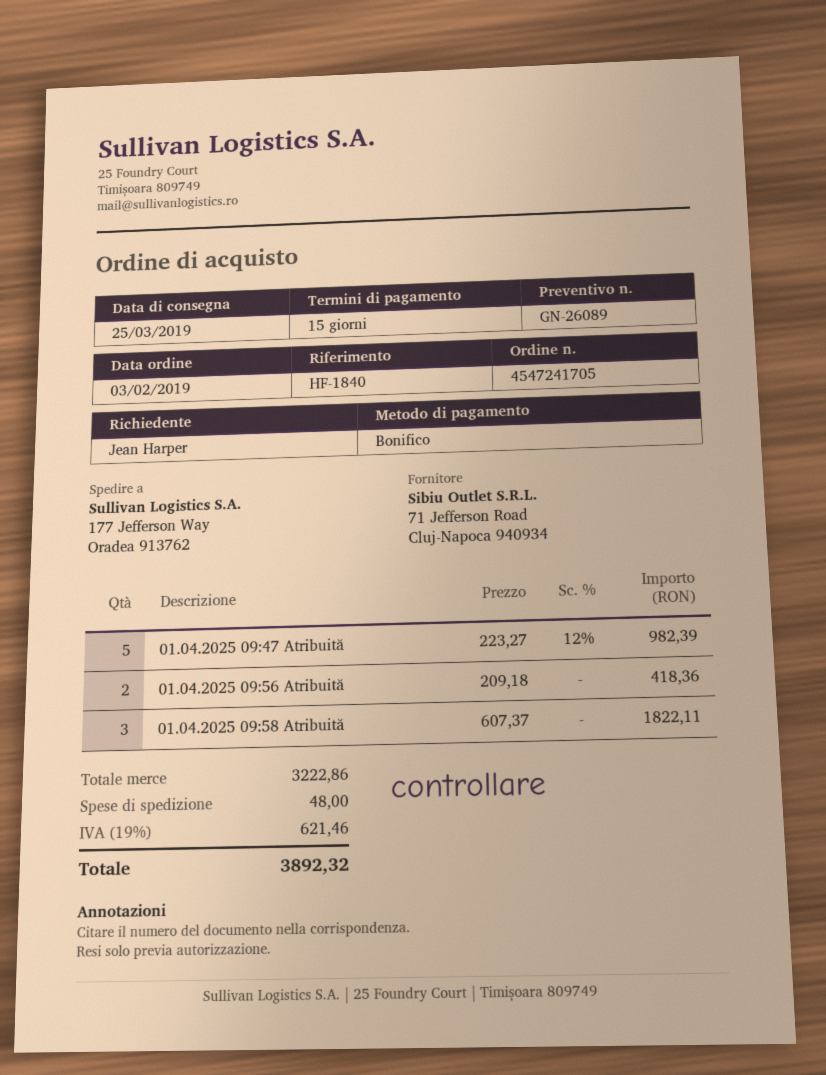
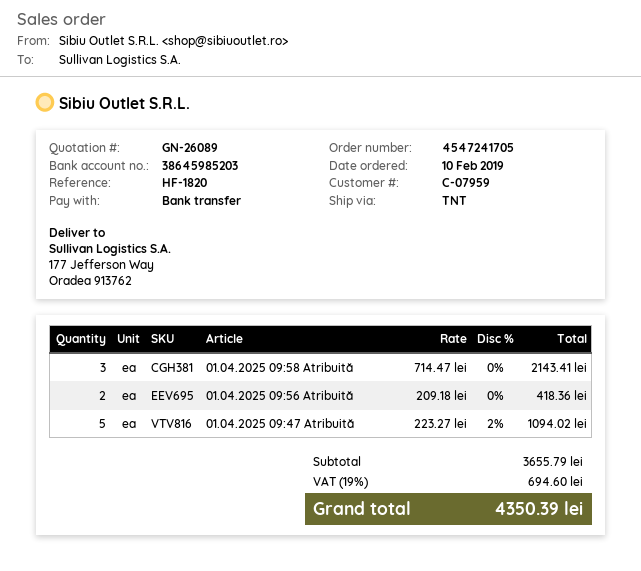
order date: 2019-02-03 -> 2019-02-10
reference: HF-1840 -> HF-1820
01.04.2025 09:47 Atribuită: 5 x 223.27 - 12% = 982.39 -> 5 x 223.27 - 2% = 1094.02
01.04.2025 09:58 Atribuită: 3 x 607.37 = 1822.11 -> 3 x 714.47 = 2143.41
subtotal: 3222.86 -> 3655.79
shipping: 48.00 -> none
tax: 19% = 621.46 -> 19% = 694.60
total: 3892.32 -> 4350.39

